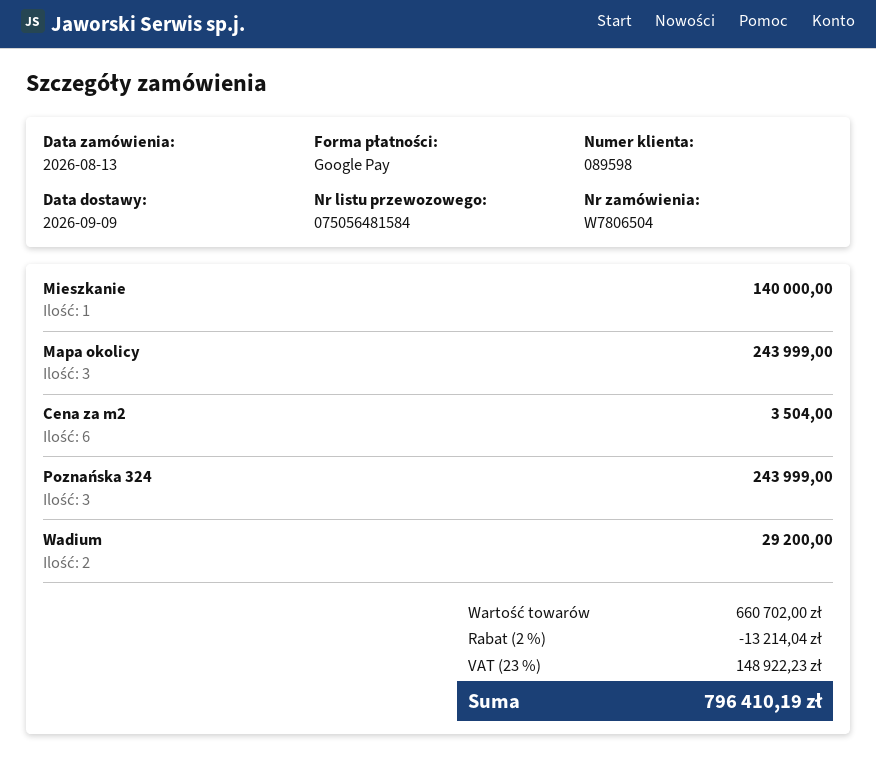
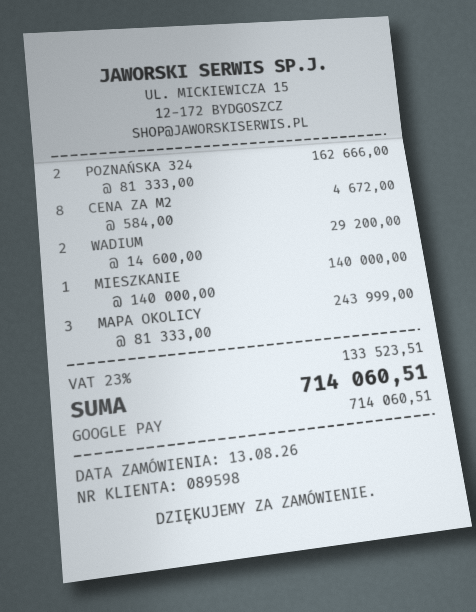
Cena za m2: 6 for 3504.00 -> 8 for 4672.00
Poznańska 324: 3 for 243999.00 -> 2 for 162666.00
discount: 2% = 13214.04 -> none
tax: 23% = 148922.23 -> 23% = 133523.51
total: 796410.19 -> 714060.51

